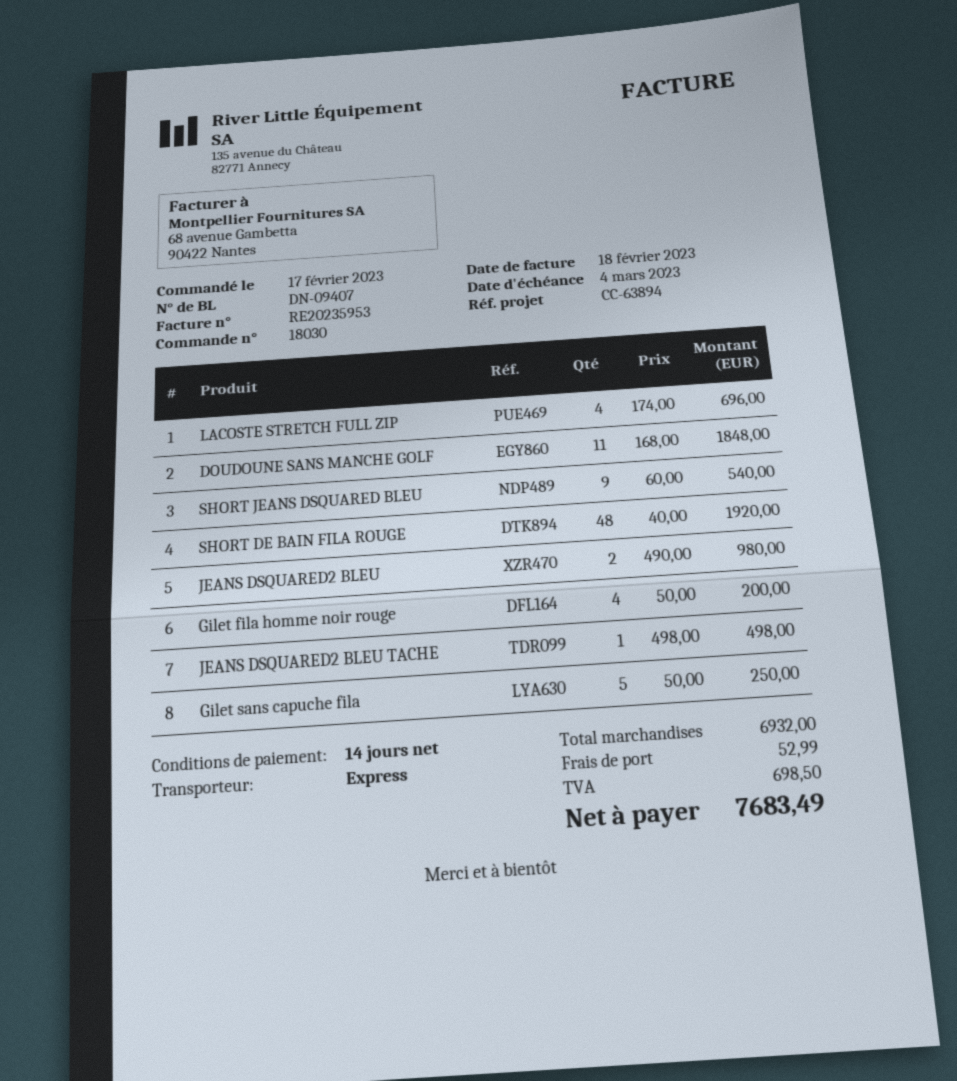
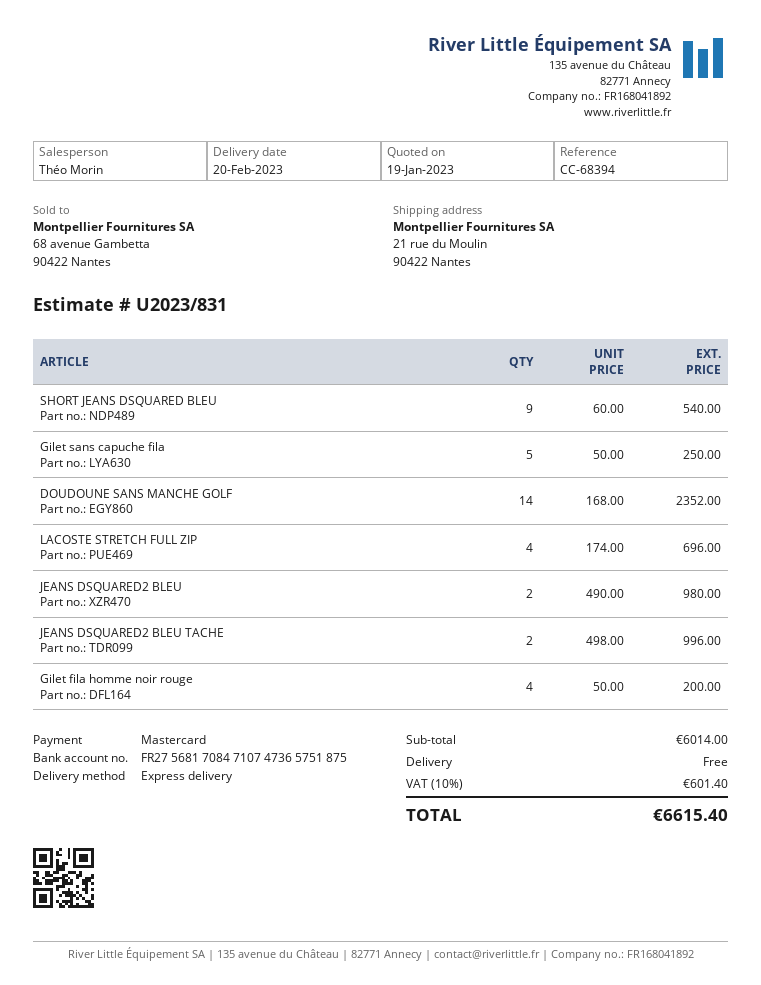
reference: CC-63894 -> CC-68394
DOUDOUNE SANS MANCHE GOLF: 11 x 168.00 = 1848.00 -> 14 x 168.00 = 2352.00
SHORT DE BAIN FILA ROUGE: 48 x 40.00 = 1920.00 -> none
JEANS DSQUARED2 BLEU TACHE: 1 x 498.00 = 498.00 -> 2 x 498.00 = 996.00
subtotal: 6932.00 -> 6014.00
shipping: 52.99 -> 0.00
tax: 698.50 -> 601.40
total: 7683.49 -> 6615.40

